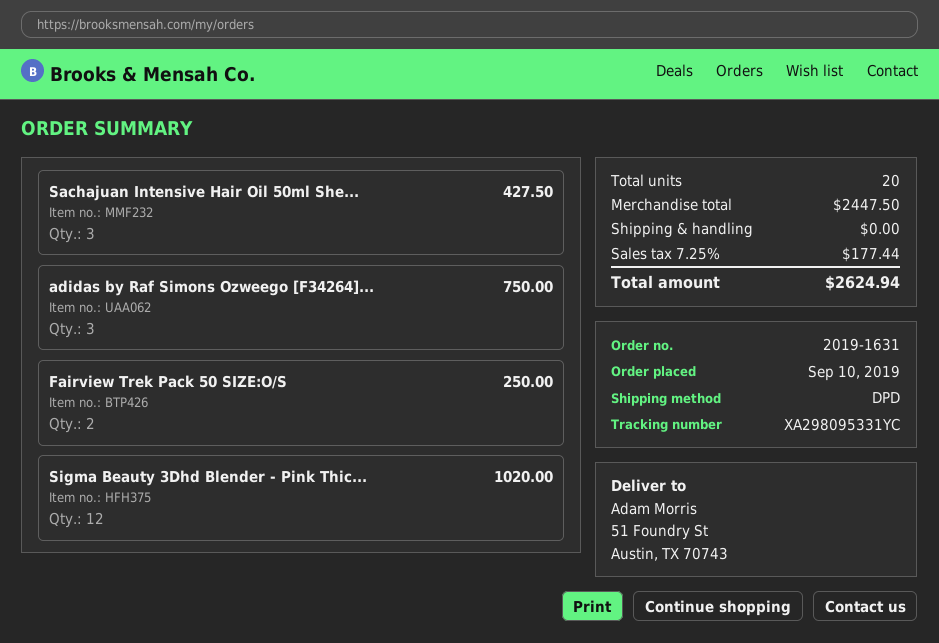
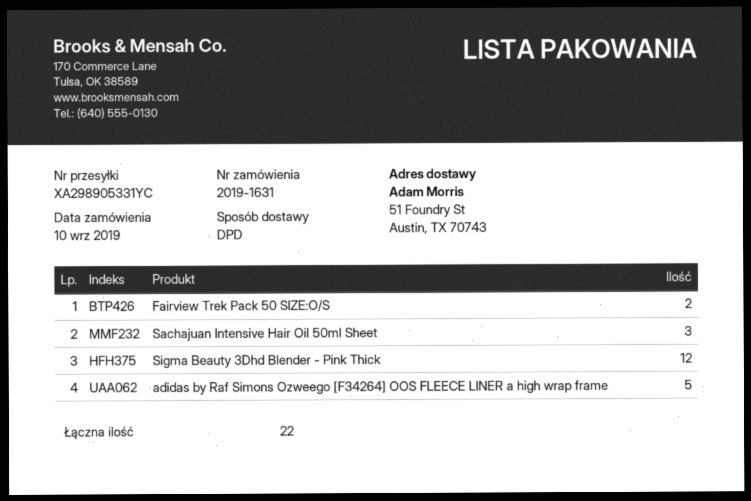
tracking number: XA298095331YC -> XA298905331YC
adidas by Raf Simons Ozweego [F34264]...: 3 -> 5
total quantity: 20 -> 22

